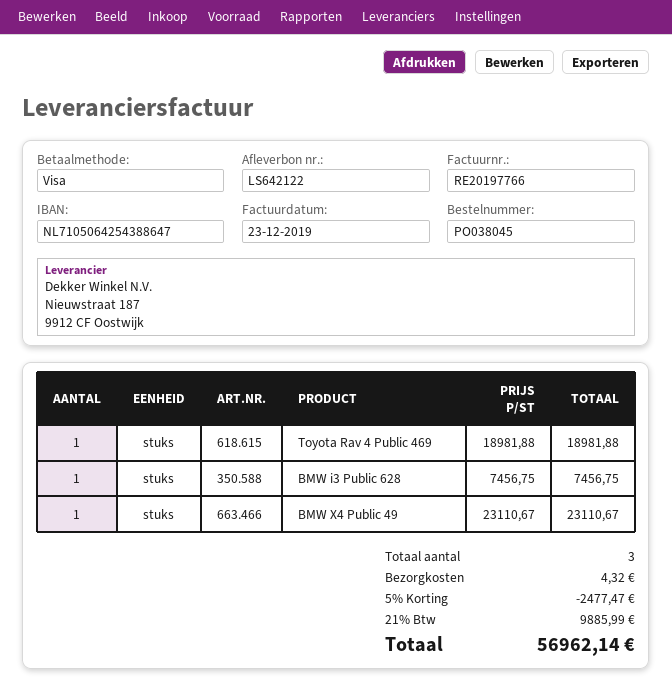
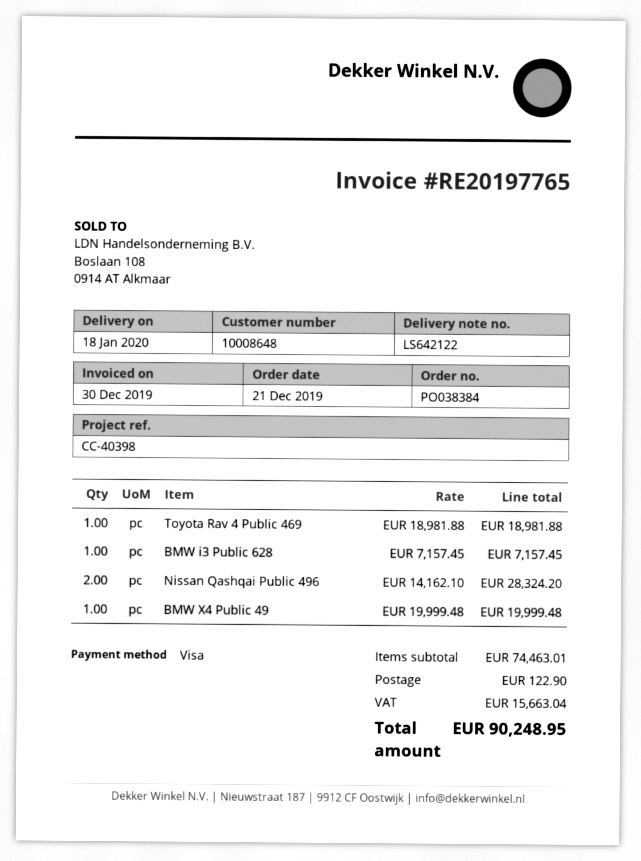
order number: PO038045 -> PO038384
invoice number: RE20197766 -> RE20197765
invoice date: 2019-12-23 -> 2019-12-30
BMW i3 Public 628: 1 x 7456.75 = 7456.75 -> 1 x 7157.45 = 7157.45
BMW X4 Public 49: 1 x 23110.67 = 23110.67 -> 1 x 19999.48 = 19999.48
Nissan Qashqai Public 496: none -> 2 x 14162.10 = 28324.20
discount: 5% = 2477.47 -> none
shipping: 4.32 -> 122.90
tax: 9885.99 -> 15663.04
total: 56962.14 -> 90248.95

